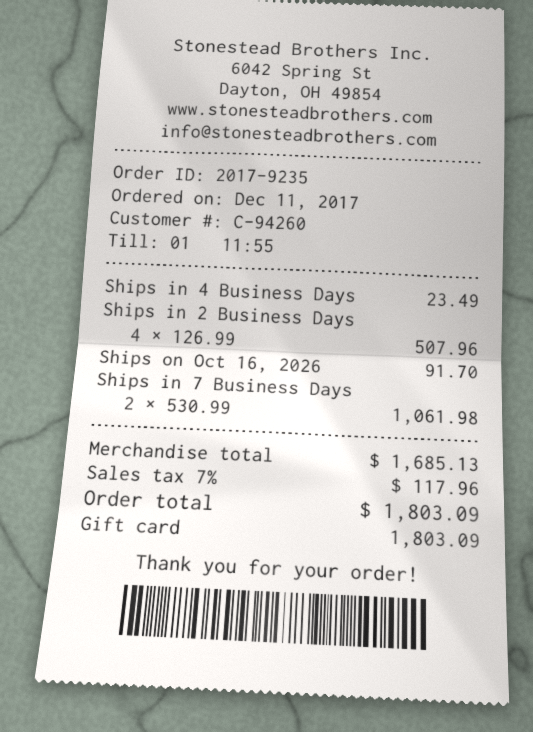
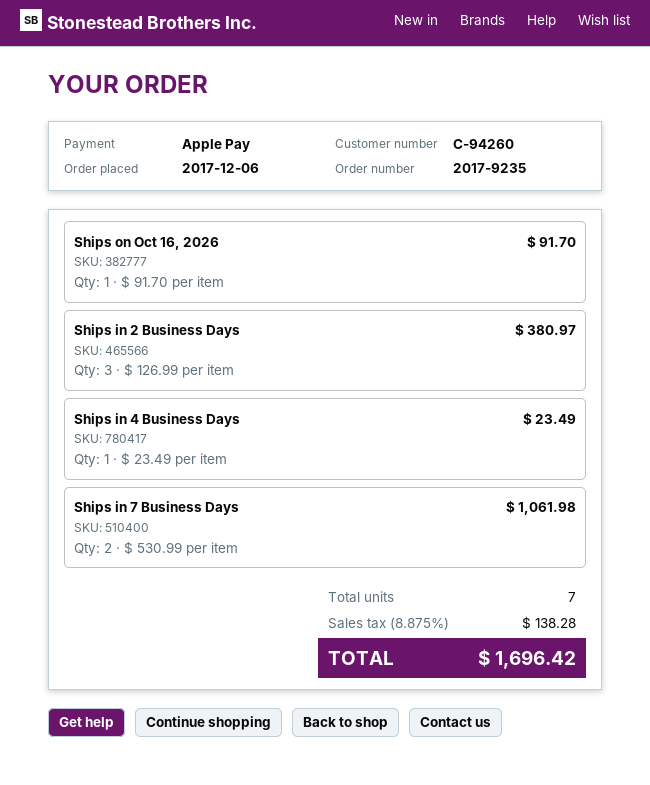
order date: 2017-12-11 -> 2017-12-06
payment method: gift card -> Apple Pay
Ships in 2 Business Days: 4 x 126.99 = 507.96 -> 3 x 126.99 = 380.97
tax: 7% = 117.96 -> 8.875% = 138.28
total: 1803.09 -> 1696.42

